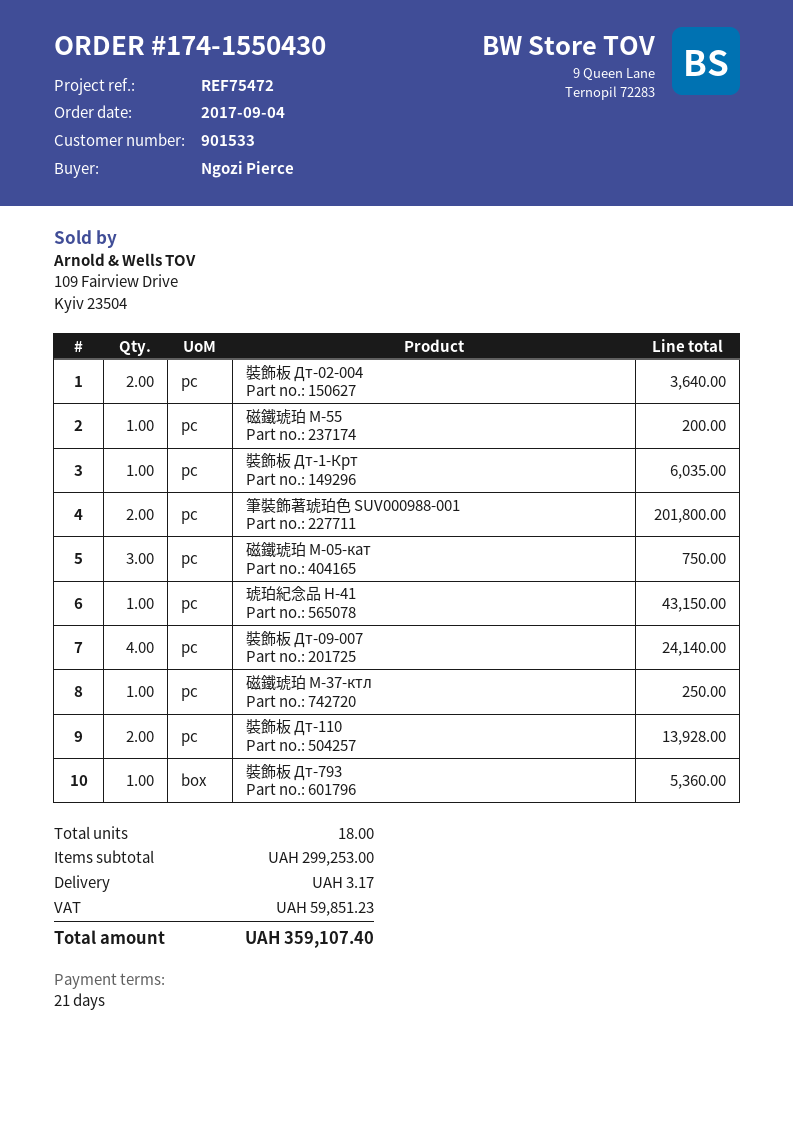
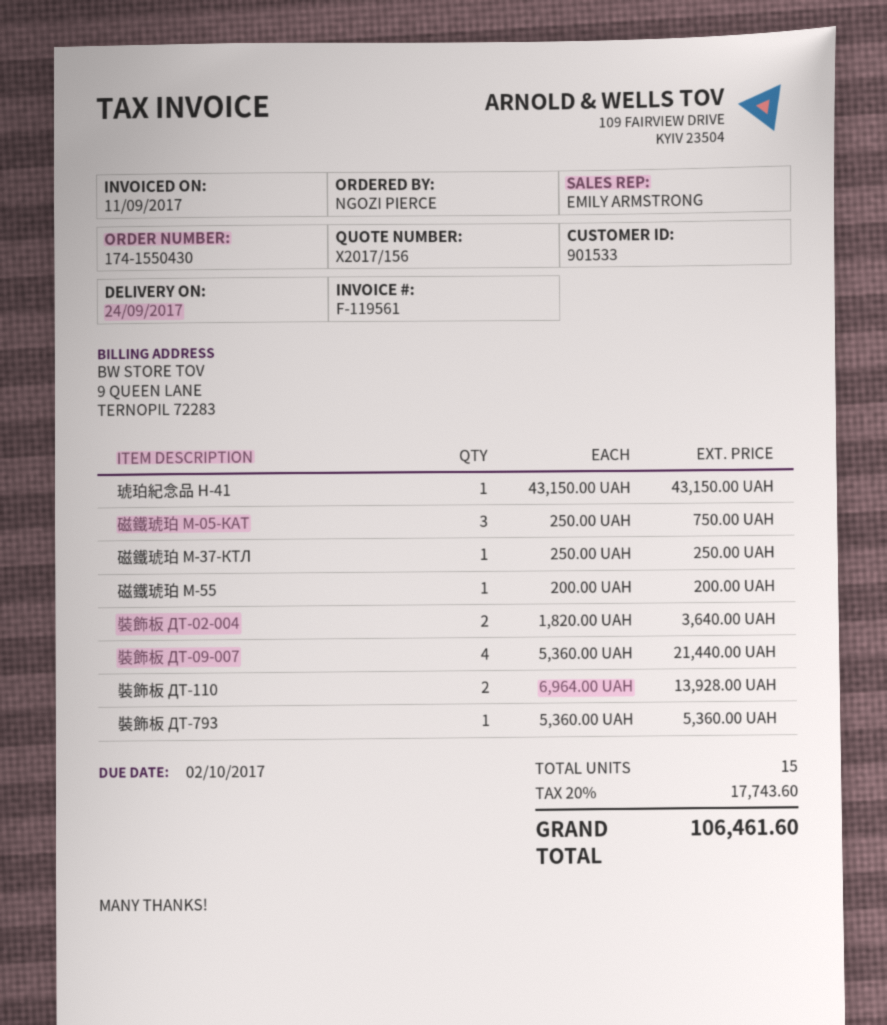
裝飾板 Дт-1-Крт: 1 for 6035.00 -> none
筆裝飾著琥珀色 SUV000988-001: 2 for 201800.00 -> none
裝飾板 Дт-09-007: 4 for 24140.00 -> 4 for 21440.00
total quantity: 18 -> 15
shipping: 3.17 -> none
tax: 59851.23 -> 17743.60
total: 359107.40 -> 106461.60

